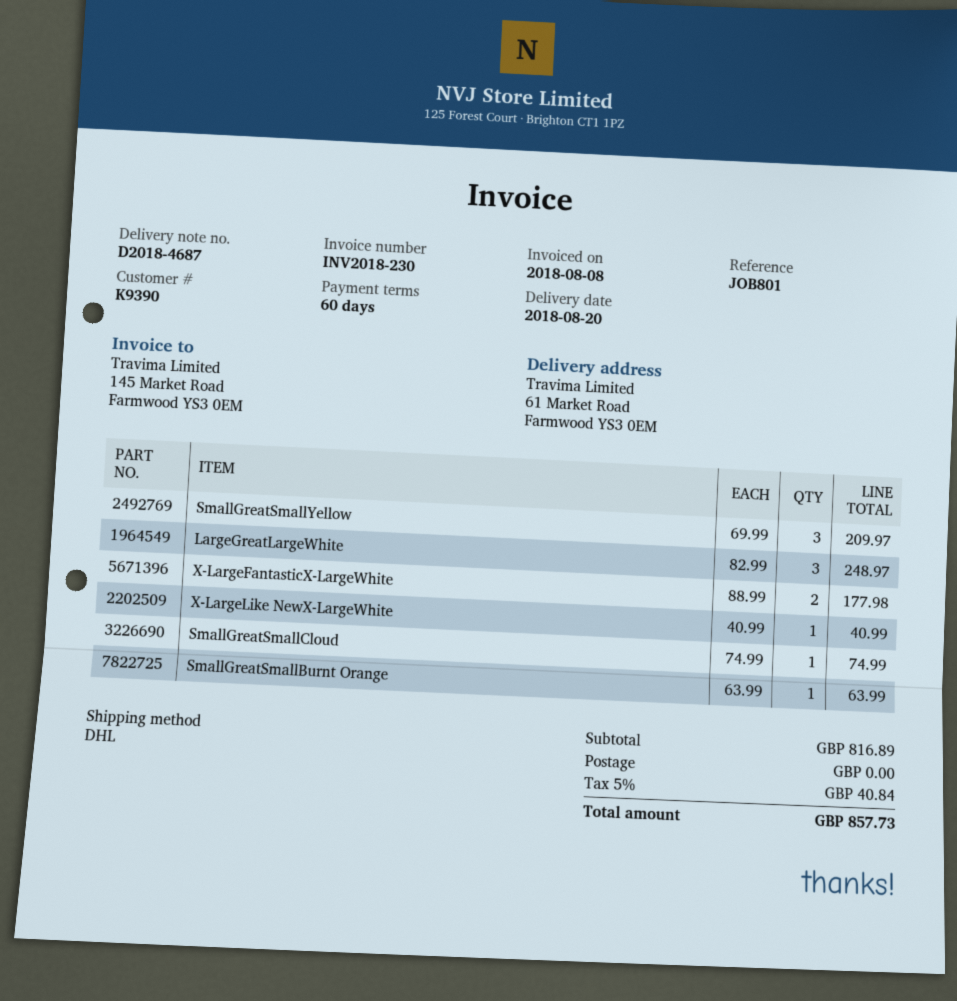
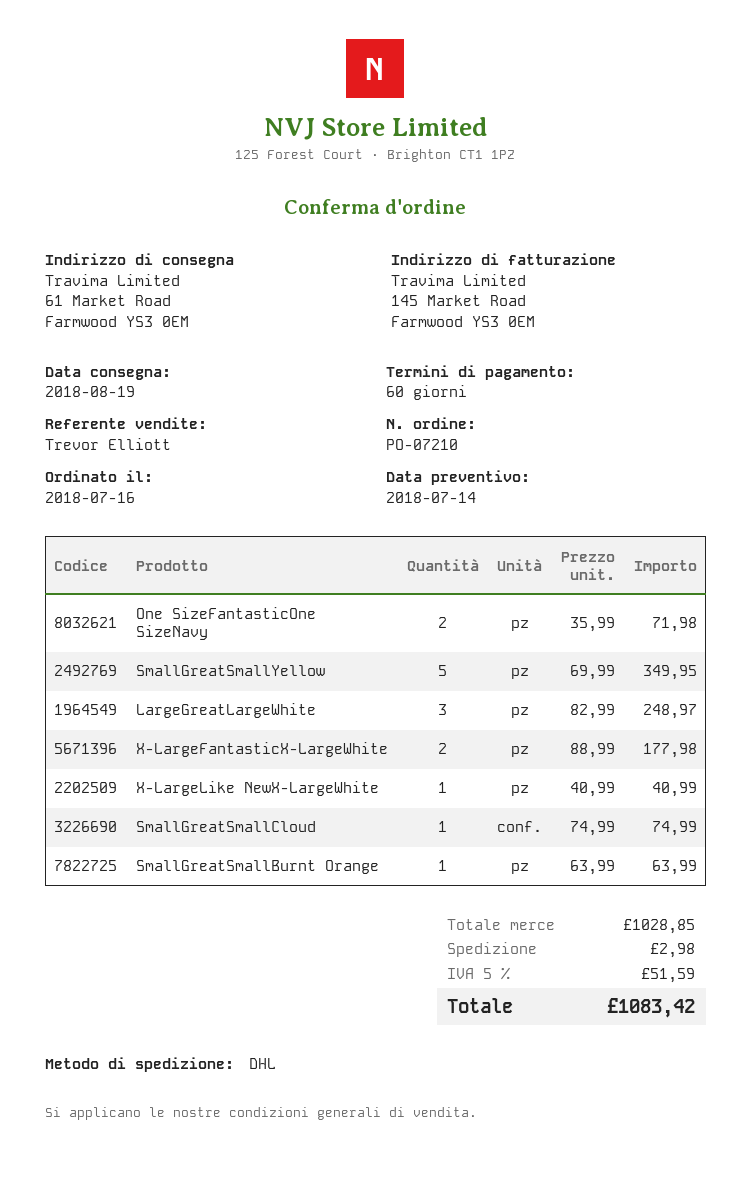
delivery date: 2018-08-20 -> 2018-08-19
SmallGreatSmallYellow: 3 x 69.99 = 209.97 -> 5 x 69.99 = 349.95
One SizeFantasticOne SizeNavy: none -> 2 x 35.99 = 71.98
subtotal: 816.89 -> 1028.85
shipping: 0.00 -> 2.98
tax: 5% = 40.84 -> 5% = 51.59
total: 857.73 -> 1083.42

